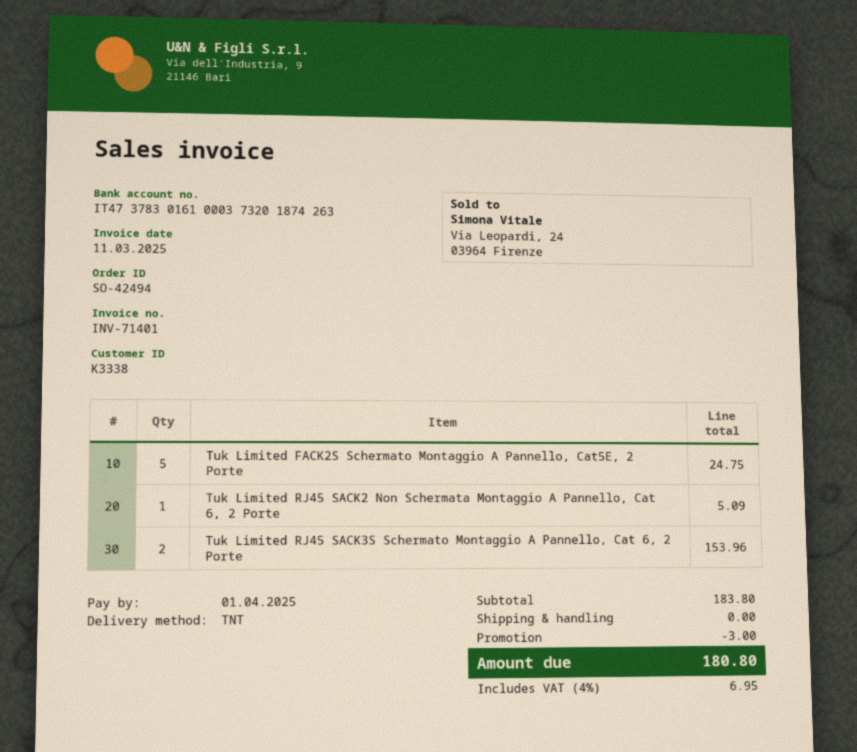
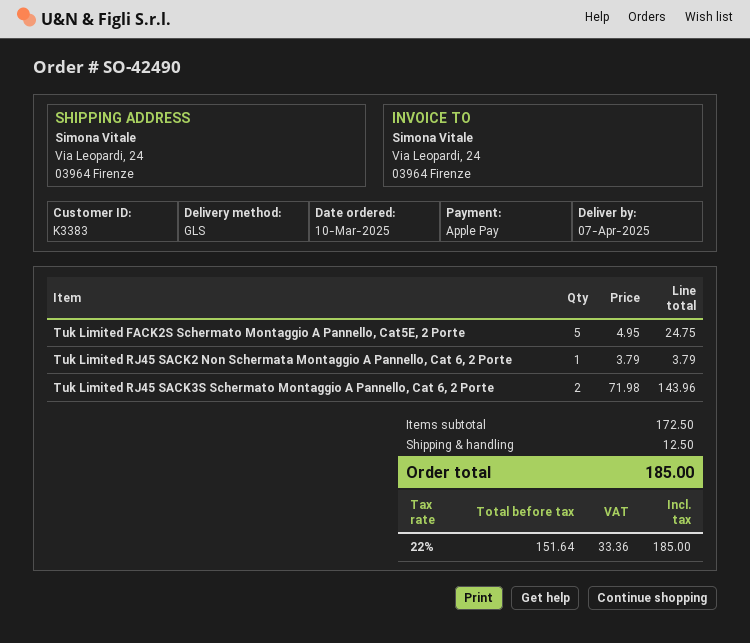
order number: SO-42494 -> SO-42490
customer number: K3338 -> K3383
shipping method: TNT -> GLS
Tuk Limited RJ45 SACK2 Non Schermata Montaggio A Pannello, Cat 6, 2 Porte: 1 for 5.09 -> 1 for 3.79
Tuk Limited RJ45 SACK3S Schermato Montaggio A Pannello, Cat 6, 2 Porte: 2 for 153.96 -> 2 for 143.96
subtotal: 183.80 -> 172.50
discount: 3.00 -> none
shipping: 0.00 -> 12.50
tax: 4% = 6.95 -> 22% = 33.36
total: 180.80 -> 185.00

